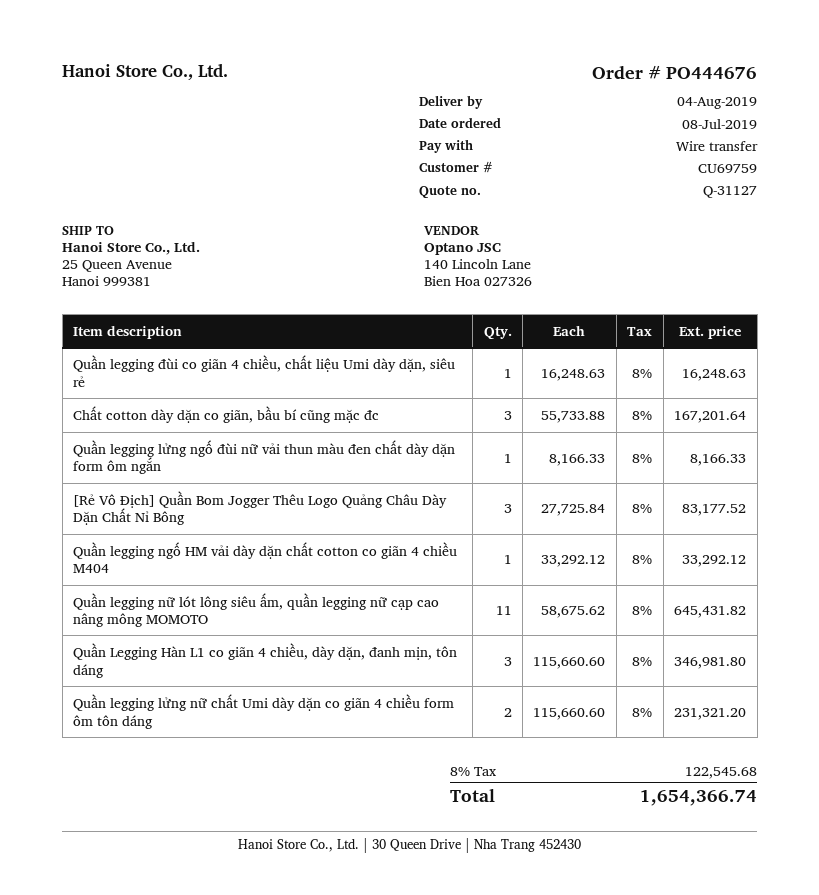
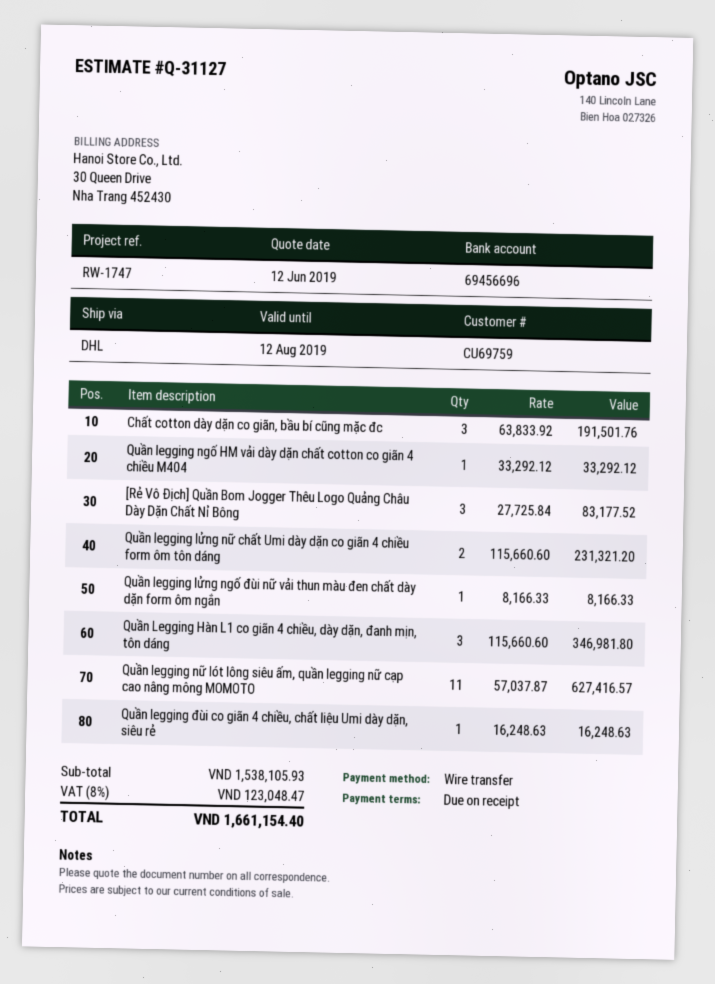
Chất cotton dày dặn co giãn, bầu bí cũng mặc đc: 3 x 55733.88 = 167201.64 -> 3 x 63833.92 = 191501.76
Quần legging nữ lót lông siêu ấm, quần legging nữ cạp cao nâng mông MOMOTO: 11 x 58675.62 = 645431.82 -> 11 x 57037.87 = 627416.57
tax: 8% = 122545.68 -> 8% = 123048.47
total: 1654366.74 -> 1661154.40

